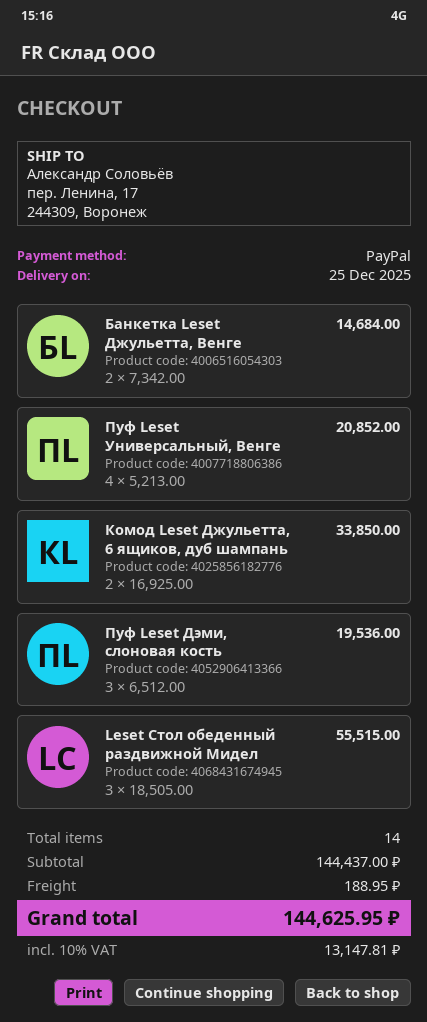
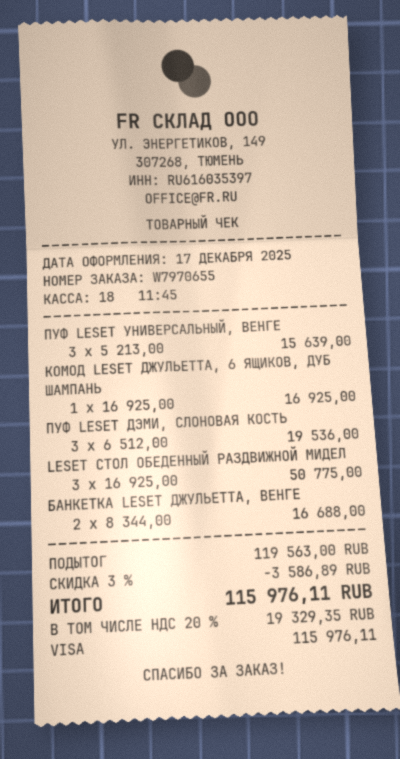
payment method: PayPal -> Visa
Банкетка Leset Джульетта, Венге: 2 x 7342.00 = 14684.00 -> 2 x 8344.00 = 16688.00
Пуф Leset Универсальный, Венге: 4 x 5213.00 = 20852.00 -> 3 x 5213.00 = 15639.00
Комод Leset Джульетта, 6 ящиков, дуб шампань: 2 x 16925.00 = 33850.00 -> 1 x 16925.00 = 16925.00
Leset Стол обеденный раздвижной Мидел: 3 x 18505.00 = 55515.00 -> 3 x 16925.00 = 50775.00
subtotal: 144437.00 -> 119563.00
discount: none -> 3% = 3586.89
shipping: 188.95 -> none
tax: 10% = 13147.81 -> 20% = 19329.35
total: 144625.95 -> 115976.11

